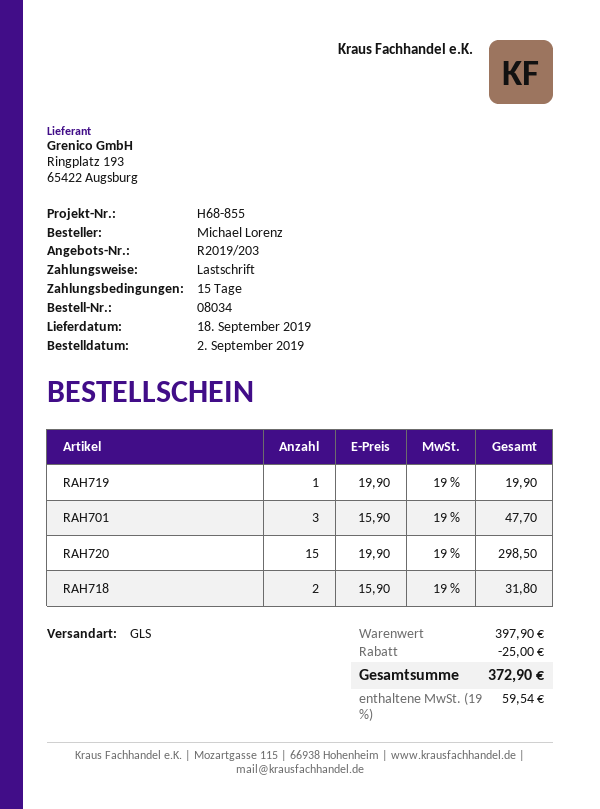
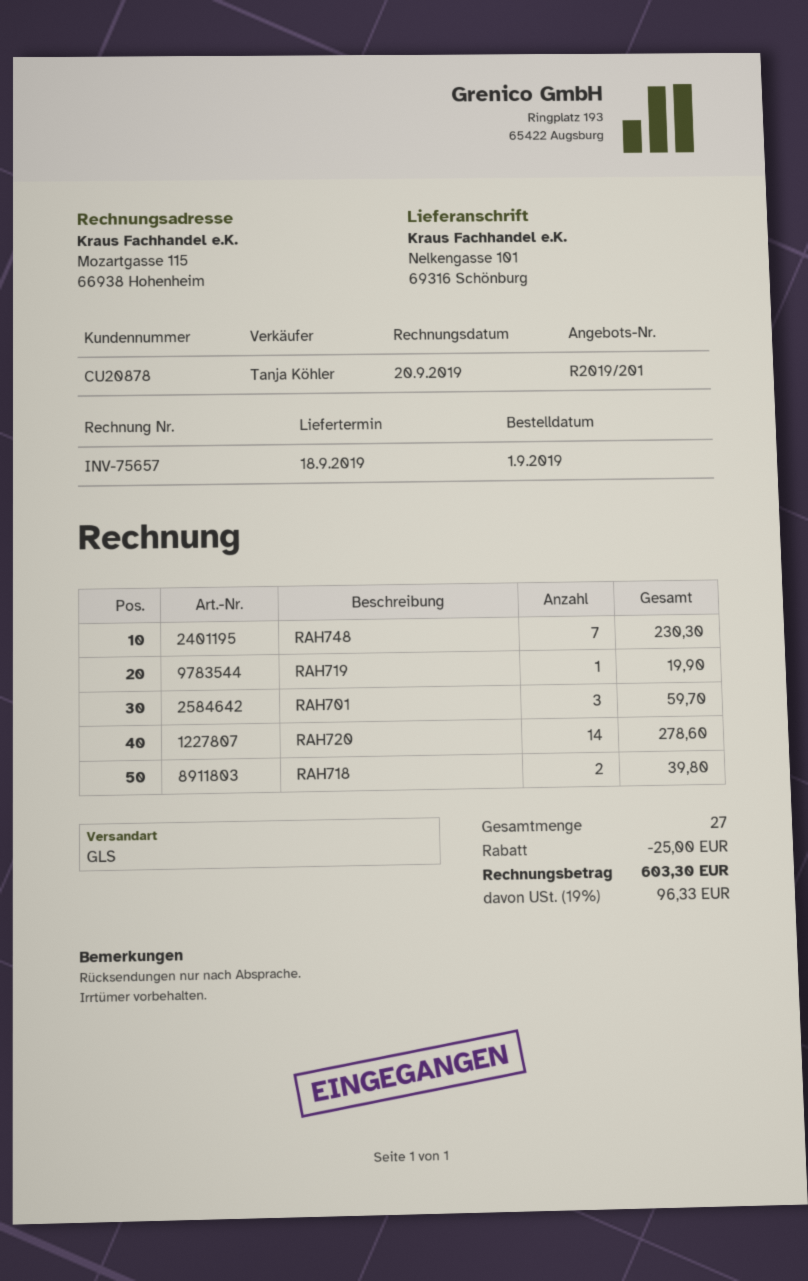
quote number: R2019/203 -> R2019/201
order date: 2019-09-02 -> 2019-09-01
RAH701: 3 for 47.70 -> 3 for 59.70
RAH720: 15 for 298.50 -> 14 for 278.60
RAH718: 2 for 31.80 -> 2 for 39.80
RAH748: none -> 7 for 230.30
tax: 19% = 59.54 -> 19% = 96.33
total: 372.90 -> 603.30

